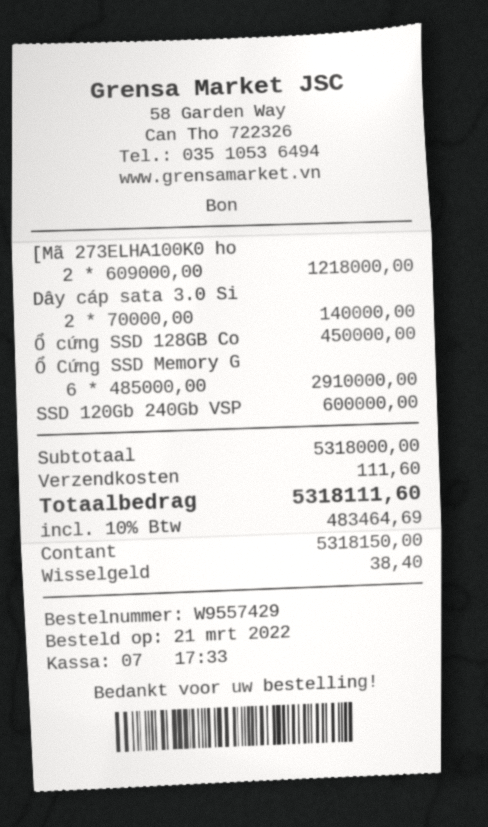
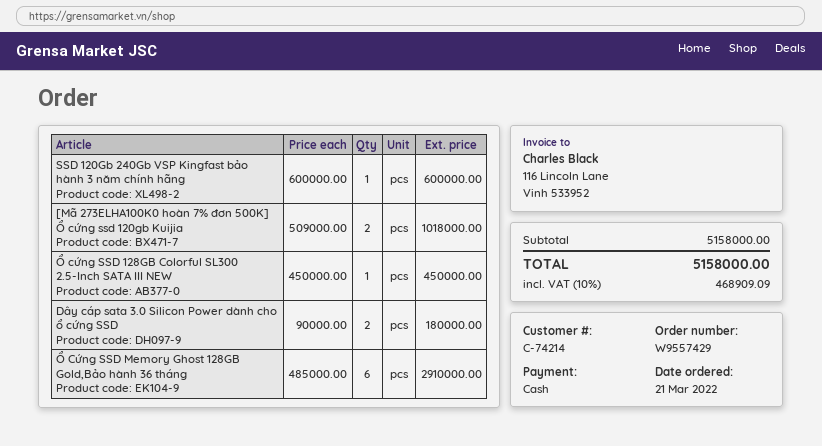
[Mã 273ELHA100K0 ho: 2 x 609000.00 = 1218000.00 -> 2 x 509000.00 = 1018000.00
Dây cáp sata 3.0 Si: 2 x 70000.00 = 140000.00 -> 2 x 90000.00 = 180000.00
subtotal: 5318000.00 -> 5158000.00
shipping: 111.60 -> none
tax: 10% = 483464.69 -> 10% = 468909.09
total: 5318111.60 -> 5158000.00

